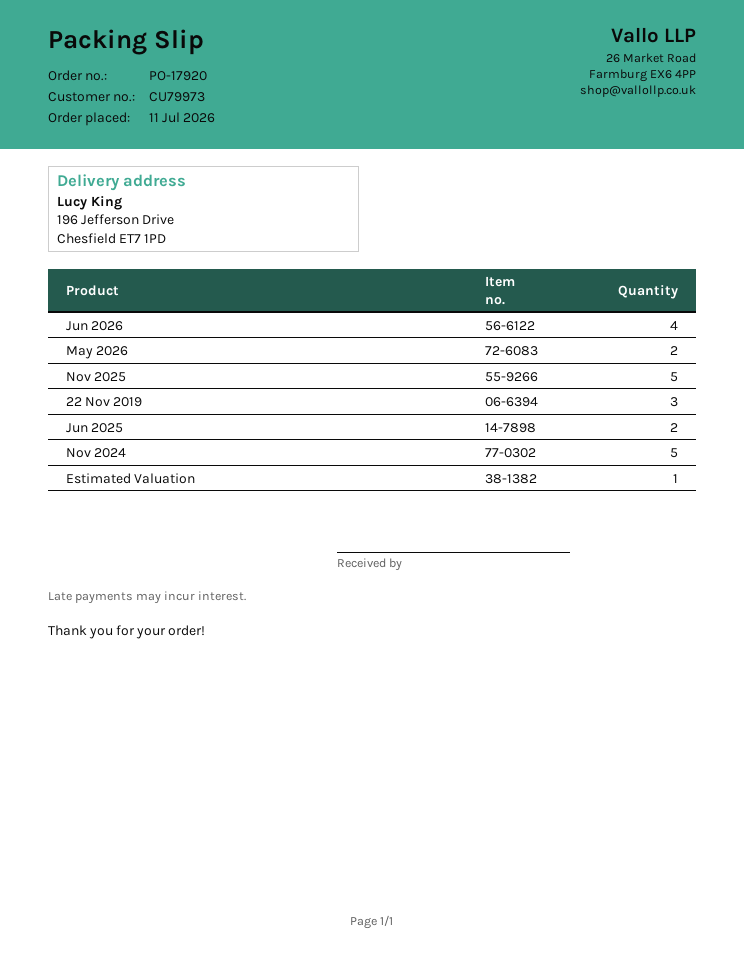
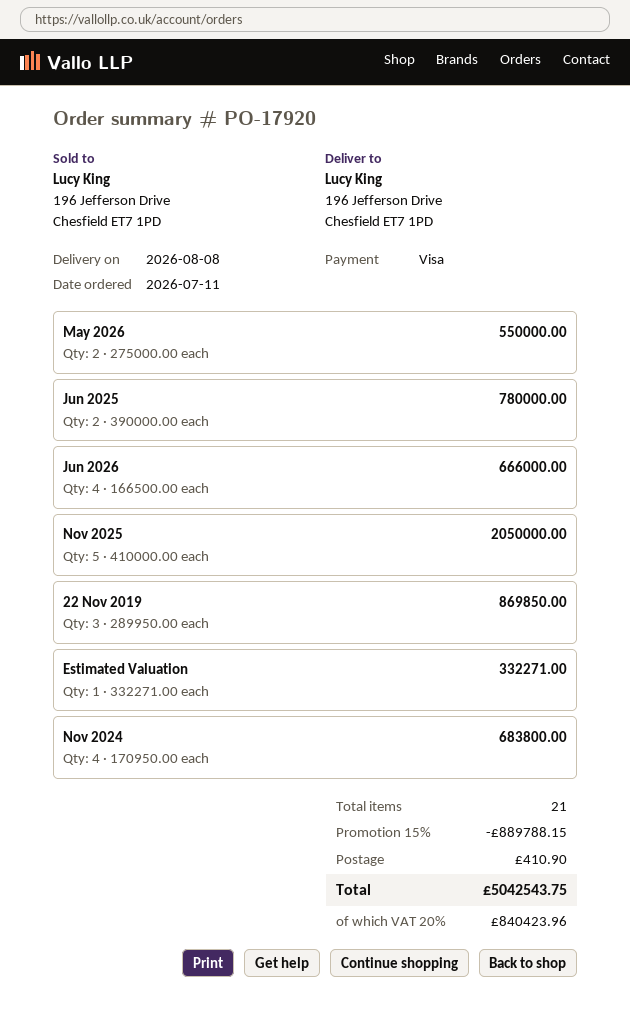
Nov 2024: 5 -> 4

